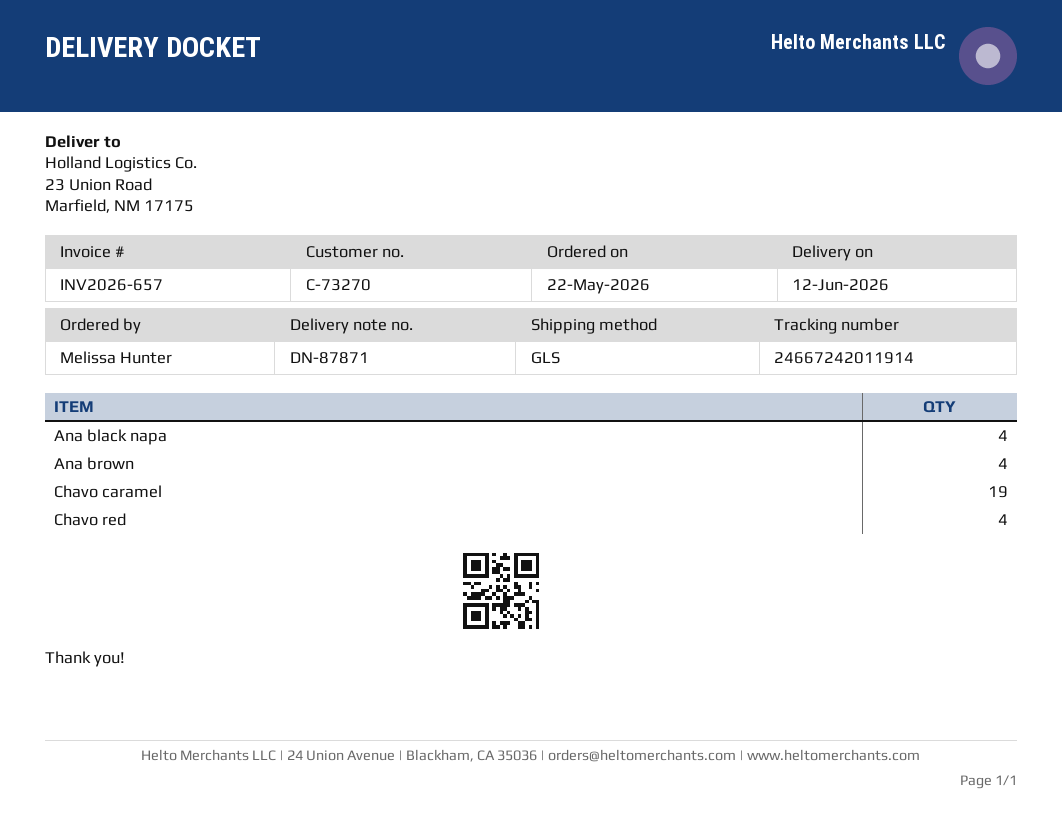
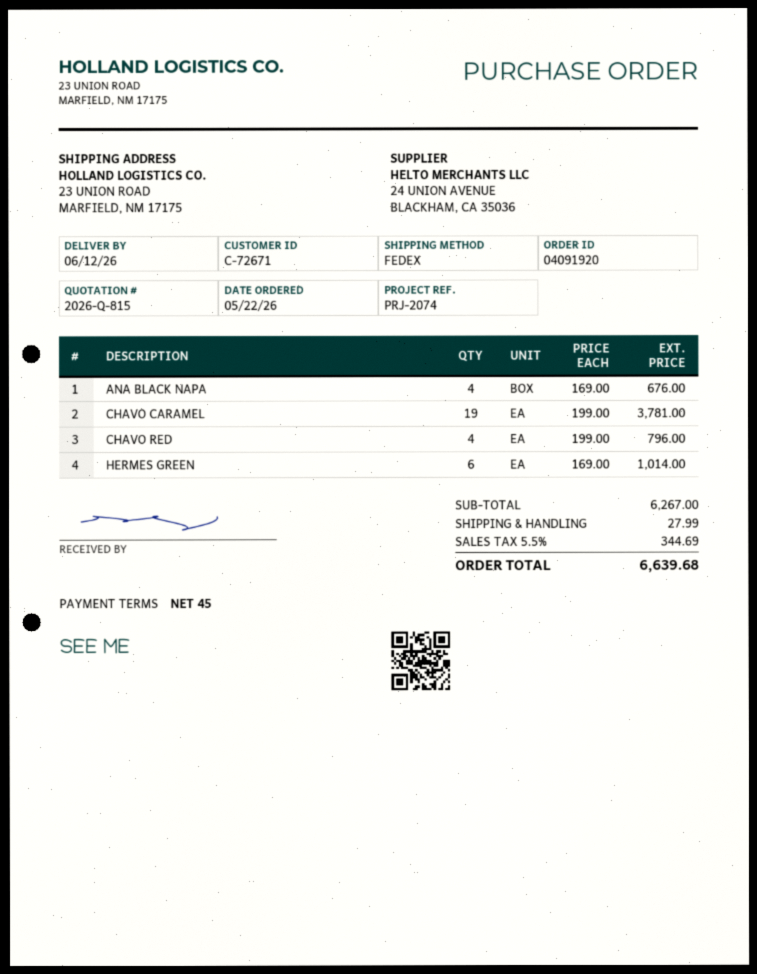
customer number: C-73270 -> C-72671
shipping method: GLS -> FedEx
Ana brown: 4 -> none
HERMES GREEN: none -> 6

